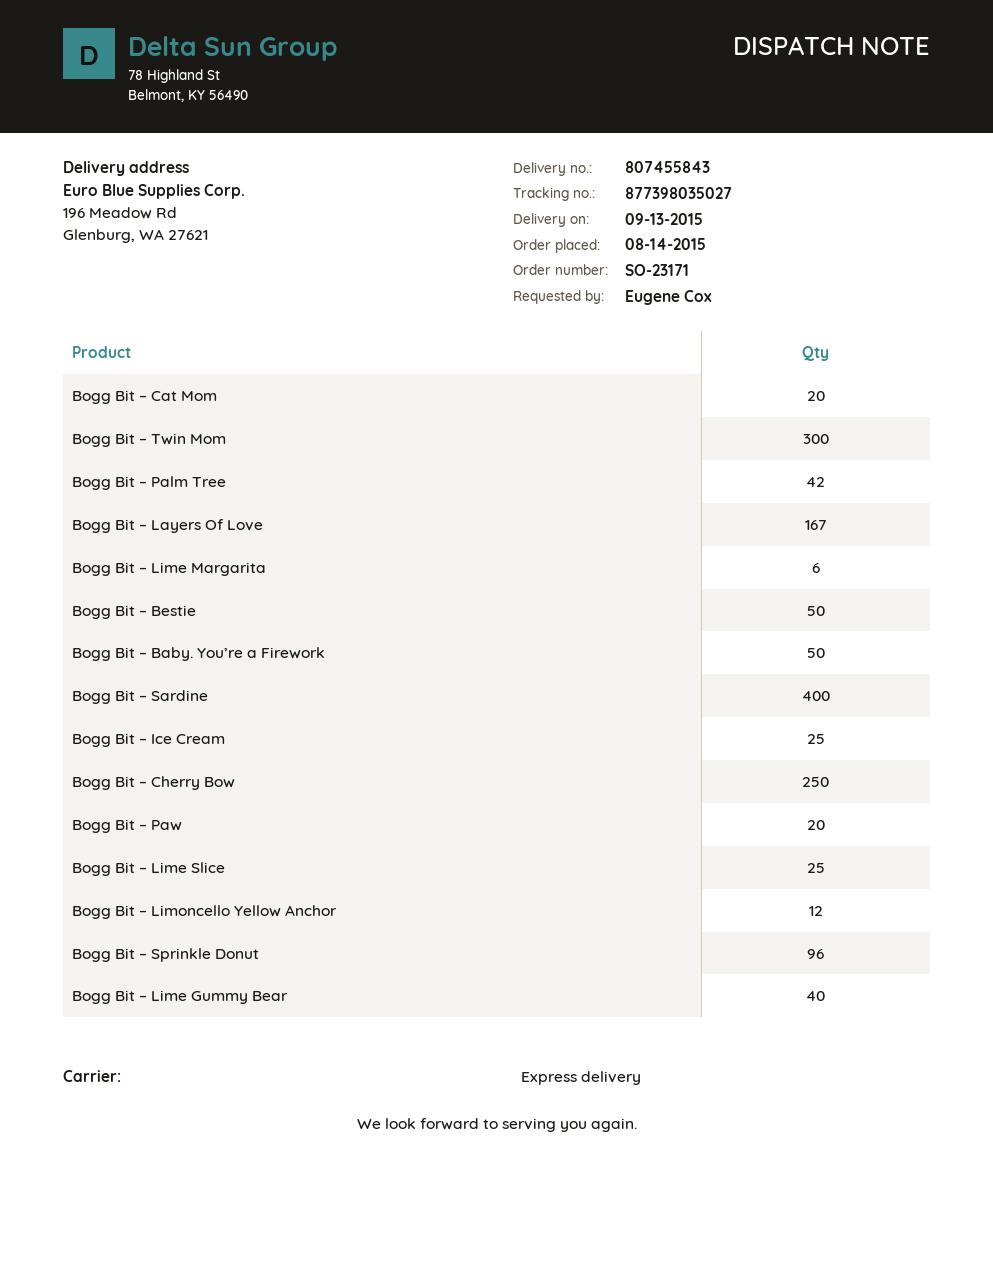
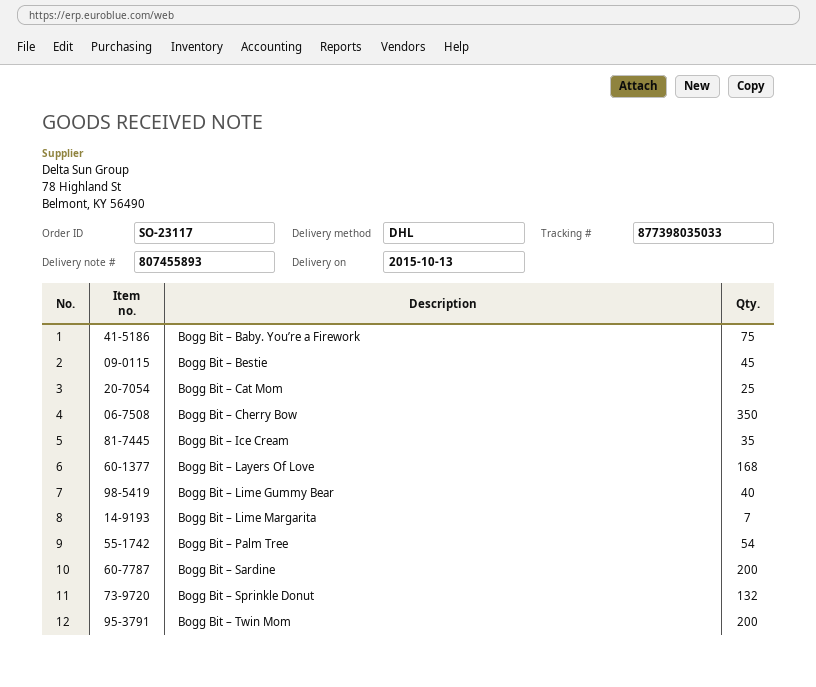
order number: SO-23171 -> SO-23117
delivery note number: 807455843 -> 807455893
delivery date: 2015-09-13 -> 2015-10-13
shipping method: express -> DHL
tracking number: 877398035027 -> 877398035033
Bogg Bit – Cat Mom: 20 -> 25
Bogg Bit – Twin Mom: 300 -> 200
Bogg Bit – Palm Tree: 42 -> 54
Bogg Bit – Layers Of Love: 167 -> 168
Bogg Bit – Lime Margarita: 6 -> 7
Bogg Bit – Bestie: 50 -> 45
Bogg Bit – Baby. You’re a Firework: 50 -> 75
Bogg Bit – Sardine: 400 -> 200
Bogg Bit – Ice Cream: 25 -> 35
Bogg Bit – Cherry Bow: 250 -> 350
Bogg Bit – Paw: 20 -> none
Bogg Bit – Lime Slice: 25 -> none
Bogg Bit – Limoncello Yellow Anchor: 12 -> none
Bogg Bit – Sprinkle Donut: 96 -> 132

